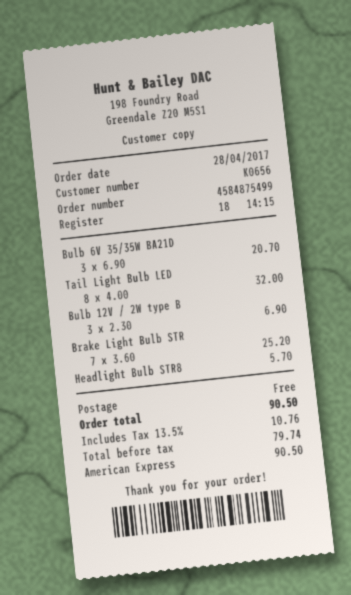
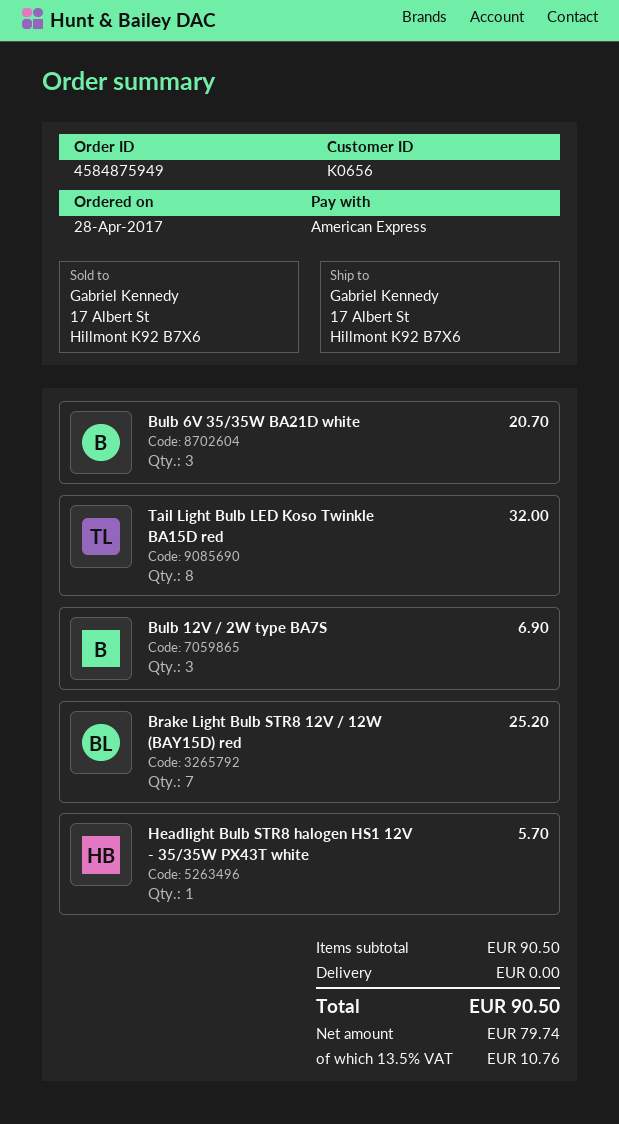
order number: 4584875499 -> 4584875949

